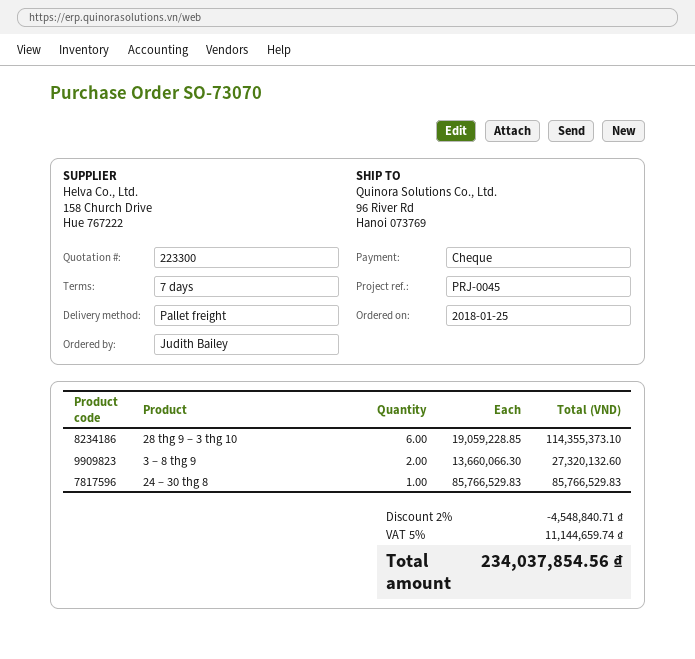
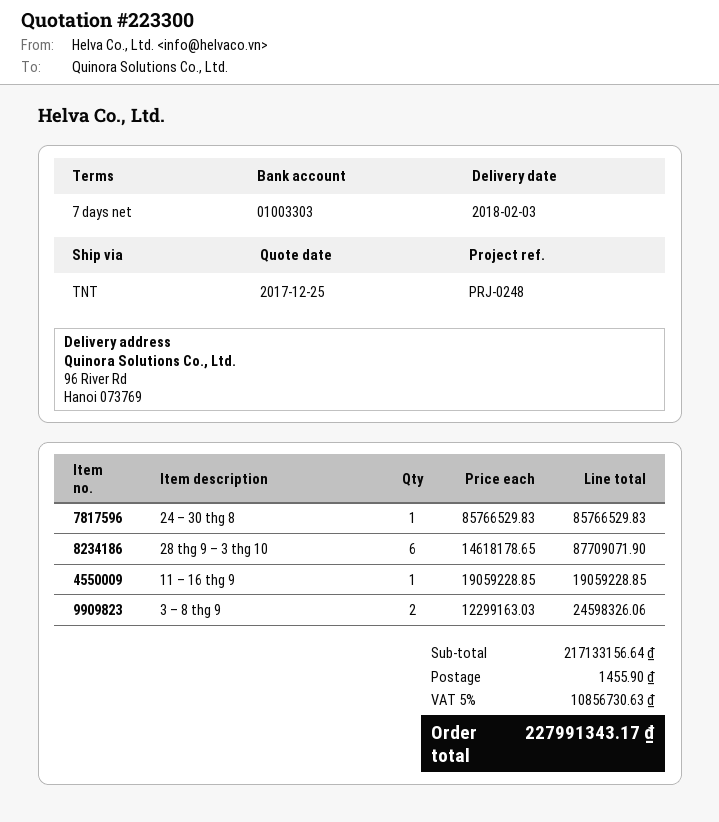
reference: PRJ-0045 -> PRJ-0248
shipping method: pallet freight -> TNT
28 thg 9 – 3 thg 10: 6 x 19059228.85 = 114355373.10 -> 6 x 14618178.65 = 87709071.90
3 – 8 thg 9: 2 x 13660066.30 = 27320132.60 -> 2 x 12299163.03 = 24598326.06
11 – 16 thg 9: none -> 1 x 19059228.85 = 19059228.85
discount: 2% = 4548840.71 -> none
shipping: none -> 1455.90
tax: 5% = 11144659.74 -> 5% = 10856730.63
total: 234037854.56 -> 227991343.17

